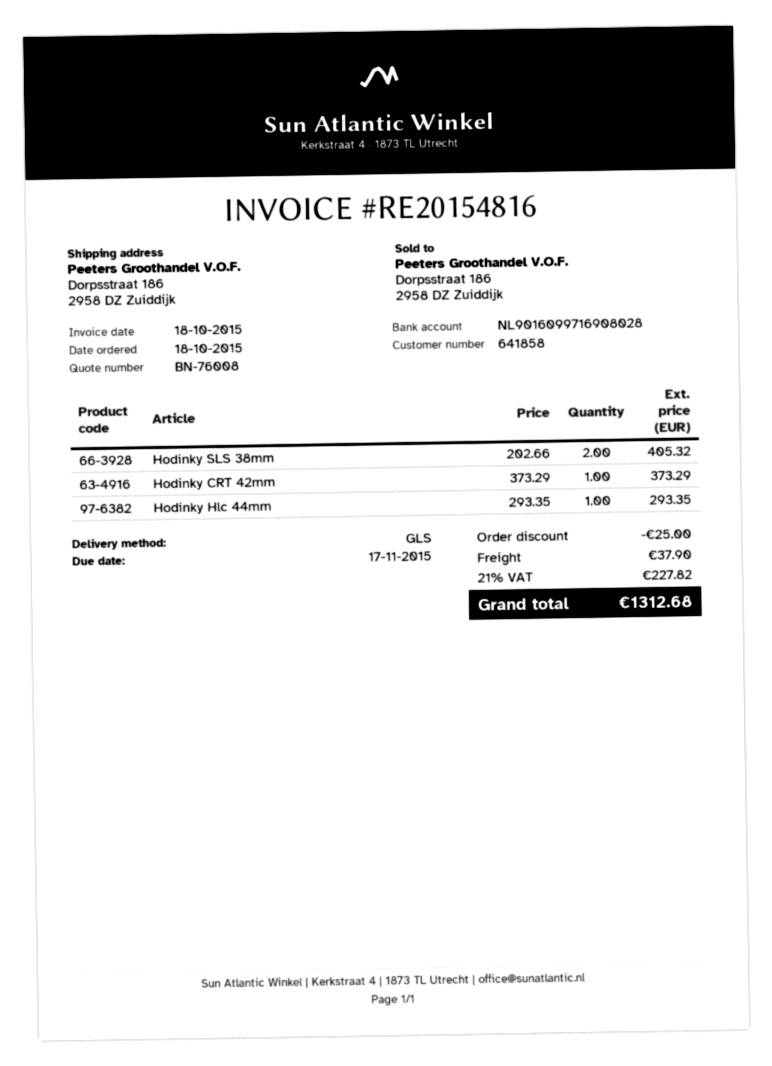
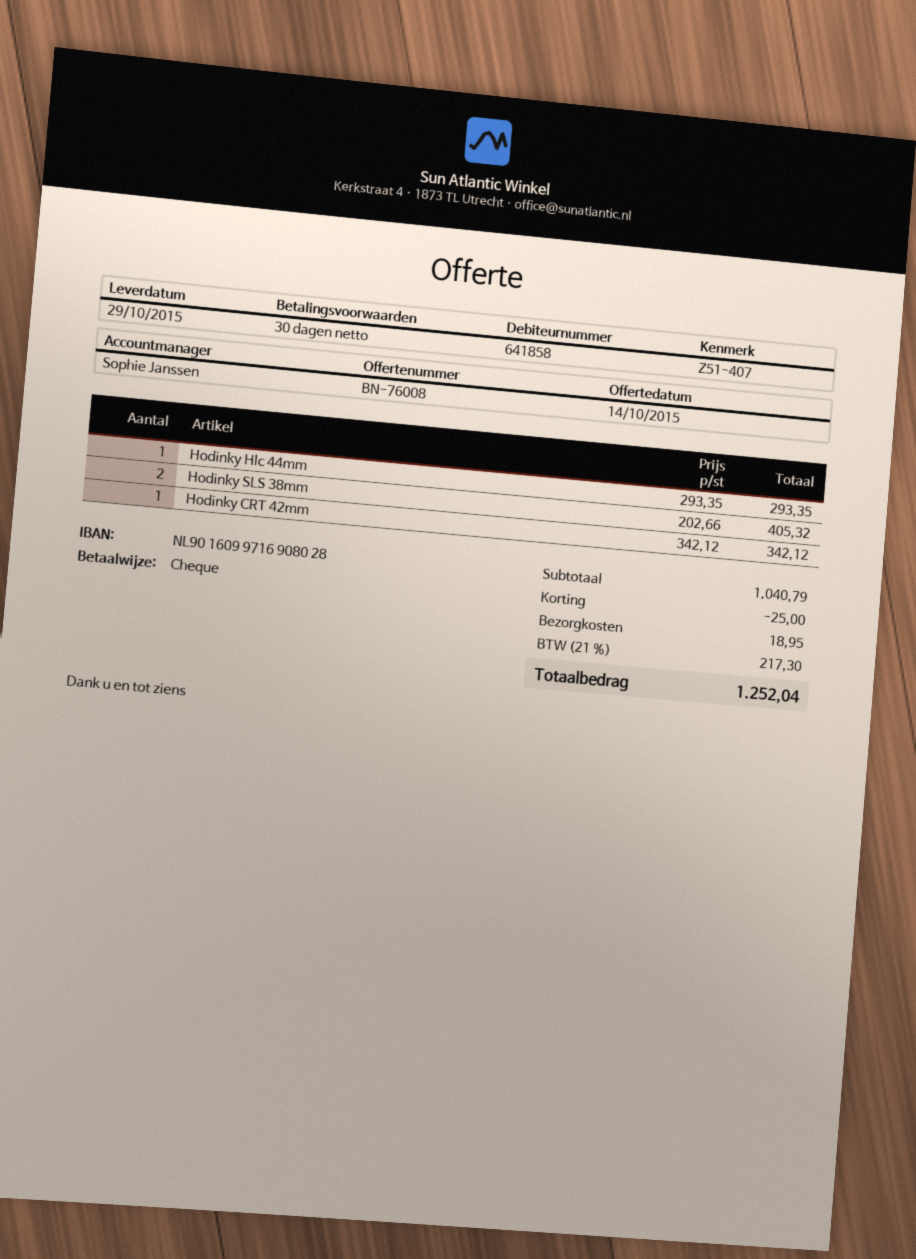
Hodinky CRT 42mm: 1 x 373.29 = 373.29 -> 1 x 342.12 = 342.12
shipping: 37.90 -> 18.95
tax: 21% = 227.82 -> 21% = 217.30
total: 1312.68 -> 1252.04

